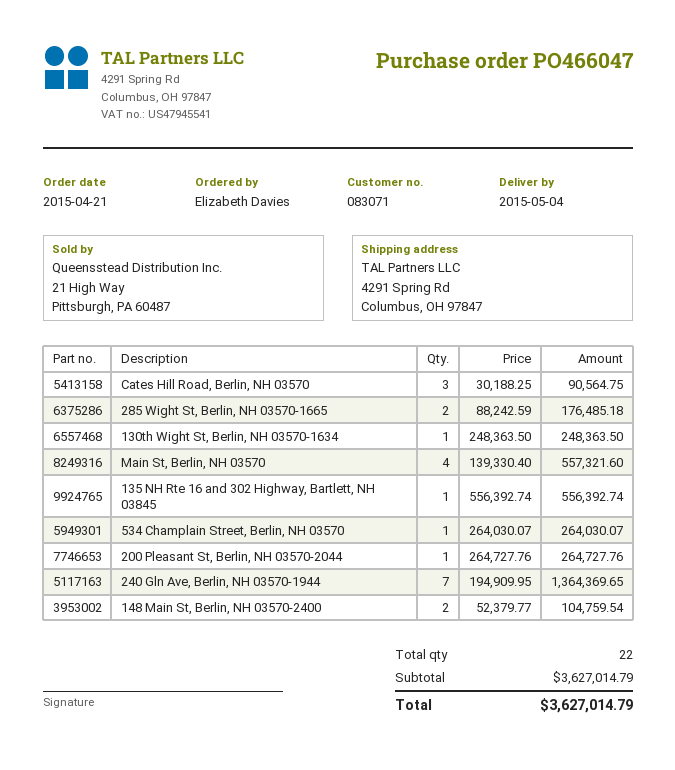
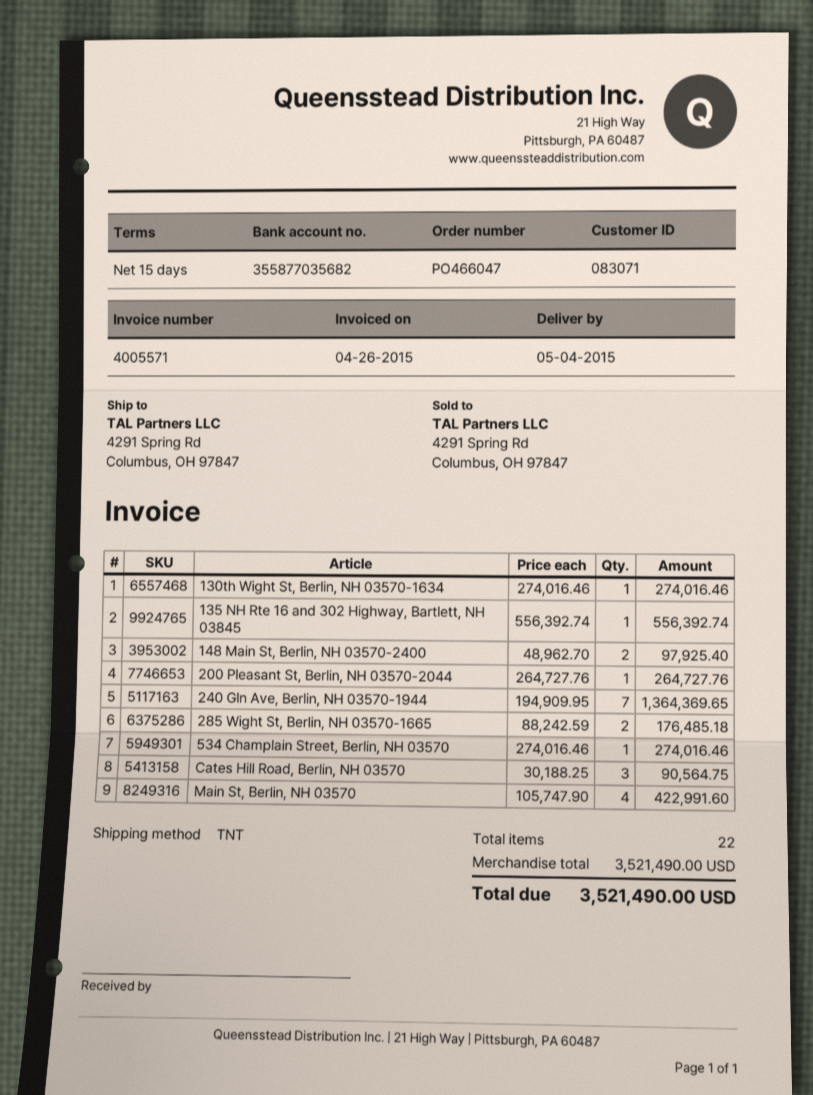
130th Wight St, Berlin, NH 03570-1634: 1 x 248363.50 = 248363.50 -> 1 x 274016.46 = 274016.46
Main St, Berlin, NH 03570: 4 x 139330.40 = 557321.60 -> 4 x 105747.90 = 422991.60
534 Champlain Street, Berlin, NH 03570: 1 x 264030.07 = 264030.07 -> 1 x 274016.46 = 274016.46
148 Main St, Berlin, NH 03570-2400: 2 x 52379.77 = 104759.54 -> 2 x 48962.70 = 97925.40
subtotal: 3627014.79 -> 3521490.00
total: 3627014.79 -> 3521490.00

